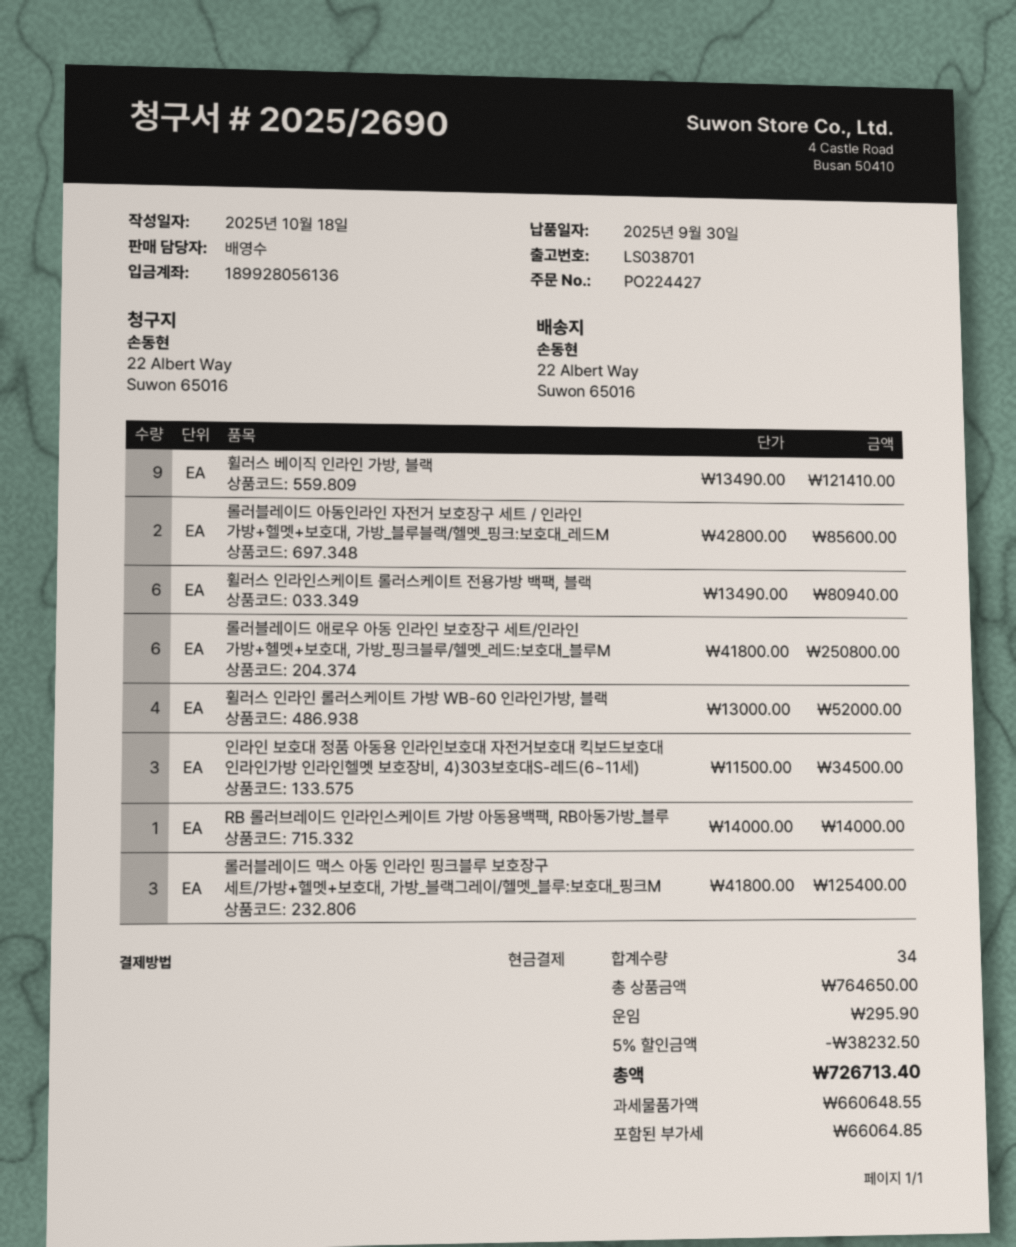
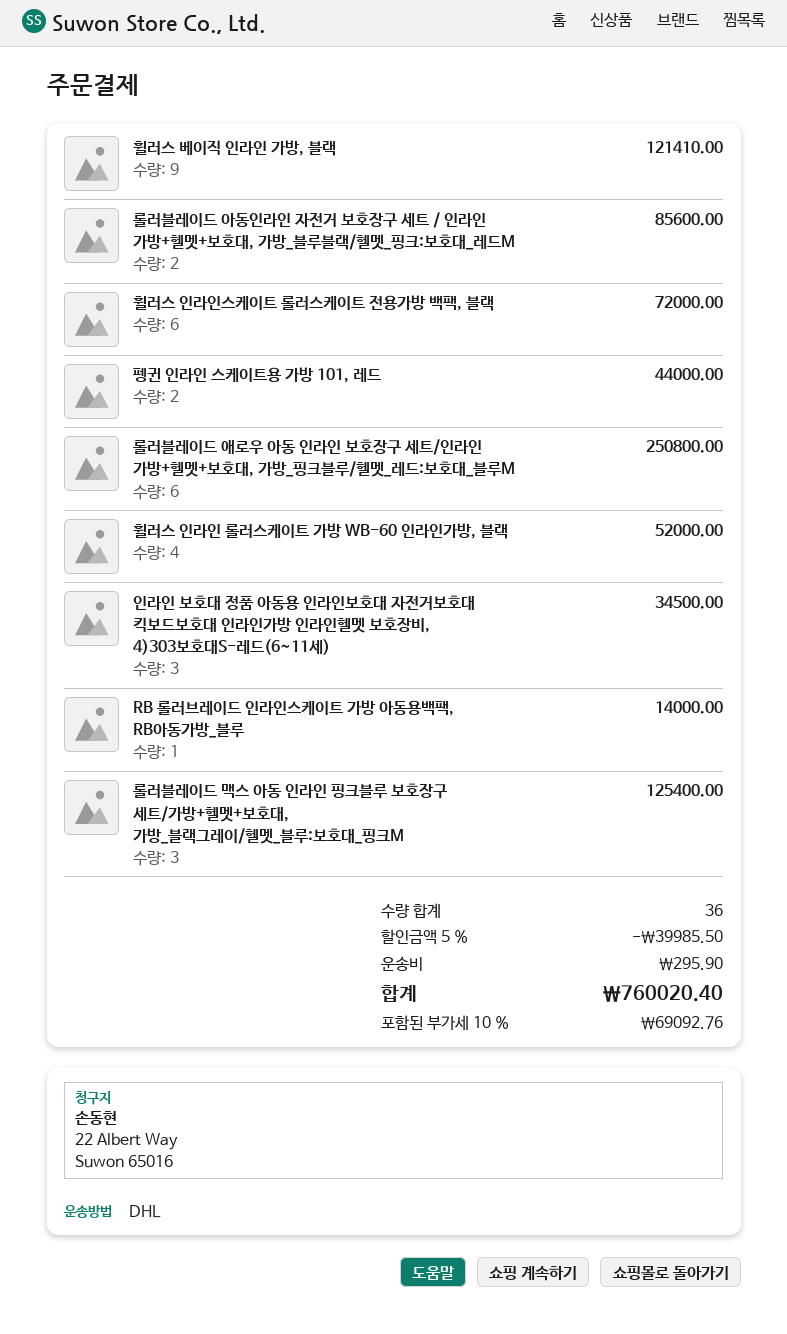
휠러스 인라인스케이트 롤러스케이트 전용가방 백팩, 블랙: 6 for 80940.00 -> 6 for 72000.00
펭귄 인라인 스케이트용 가방 101, 레드: none -> 2 for 44000.00
total quantity: 34 -> 36
discount: 5% = 38232.50 -> 5% = 39985.50
tax: 66064.85 -> 69092.76
total: 726713.40 -> 760020.40

